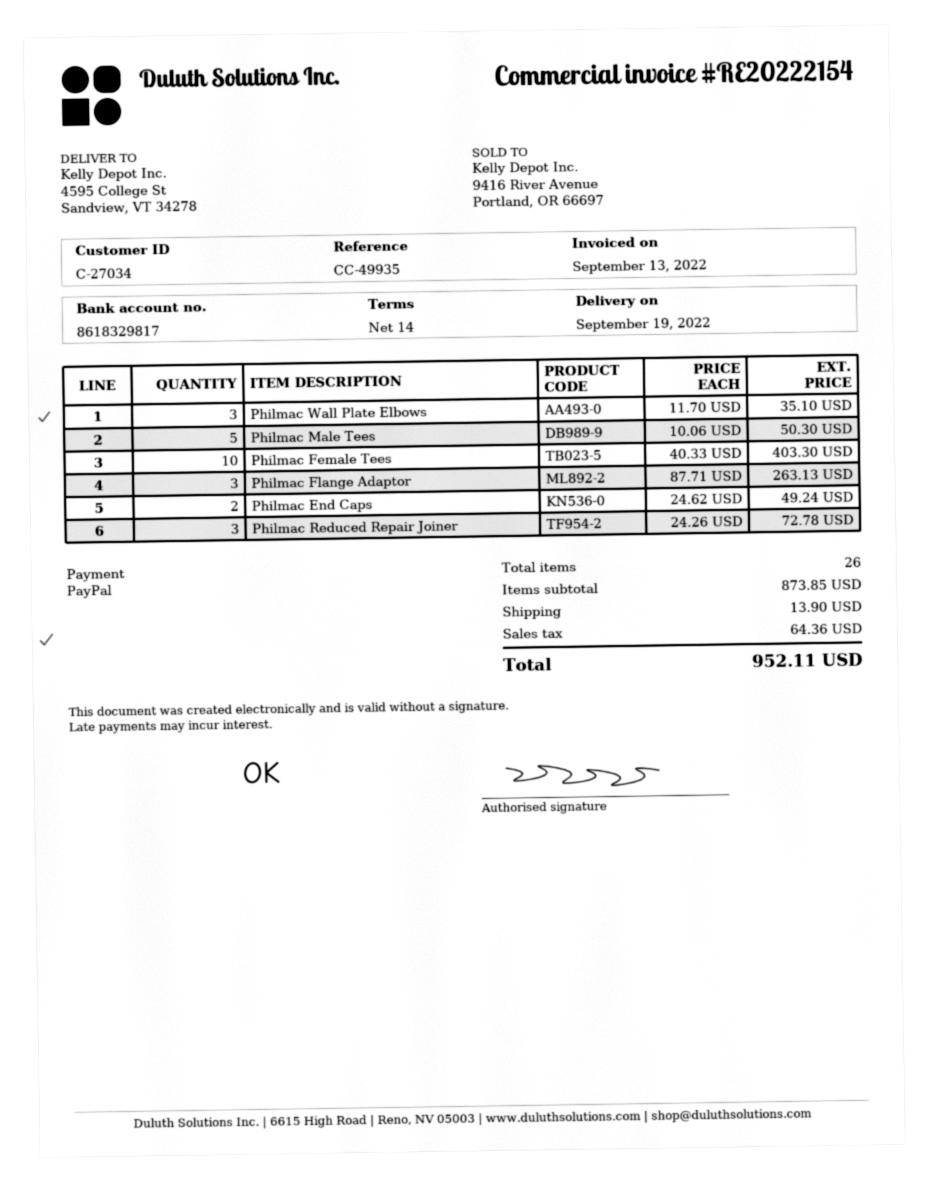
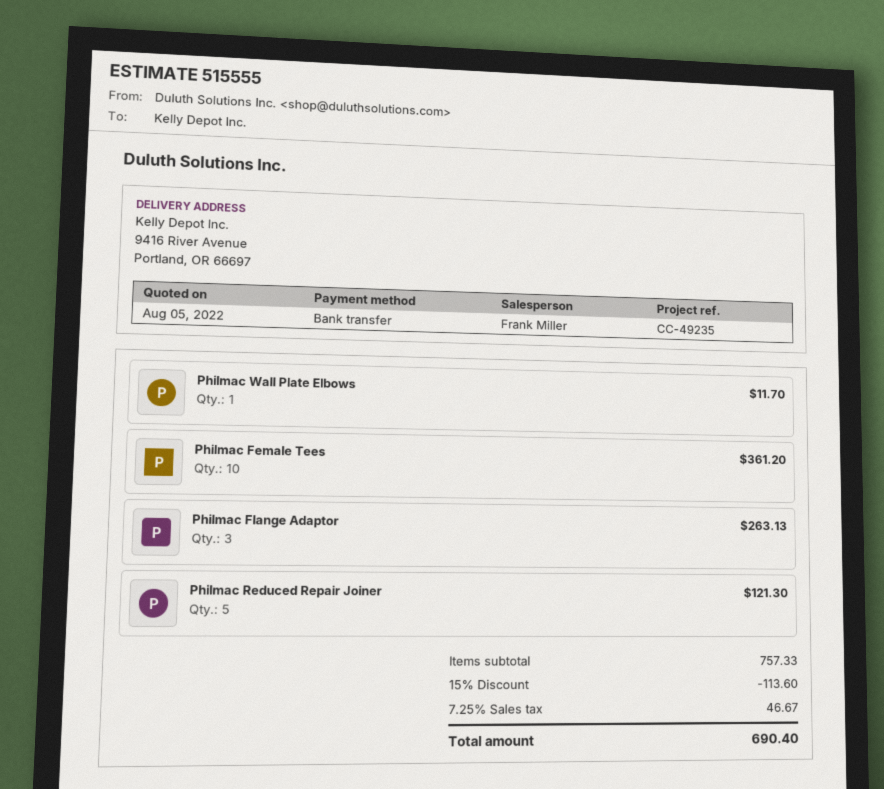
reference: CC-49935 -> CC-49235
payment method: PayPal -> bank transfer
ship to: 4595 College St, Sandview, VT 34278 -> 9416 River Avenue, Portland, OR 66697
Philmac Wall Plate Elbows: 3 for 35.10 -> 1 for 11.70
Philmac Male Tees: 5 for 50.30 -> none
Philmac Female Tees: 10 for 403.30 -> 10 for 361.20
Philmac End Caps: 2 for 49.24 -> none
Philmac Reduced Repair Joiner: 3 for 72.78 -> 5 for 121.30
subtotal: 873.85 -> 757.33
discount: none -> 15% = 113.60
shipping: 13.90 -> none
tax: 64.36 -> 46.67
total: 952.11 -> 690.40

